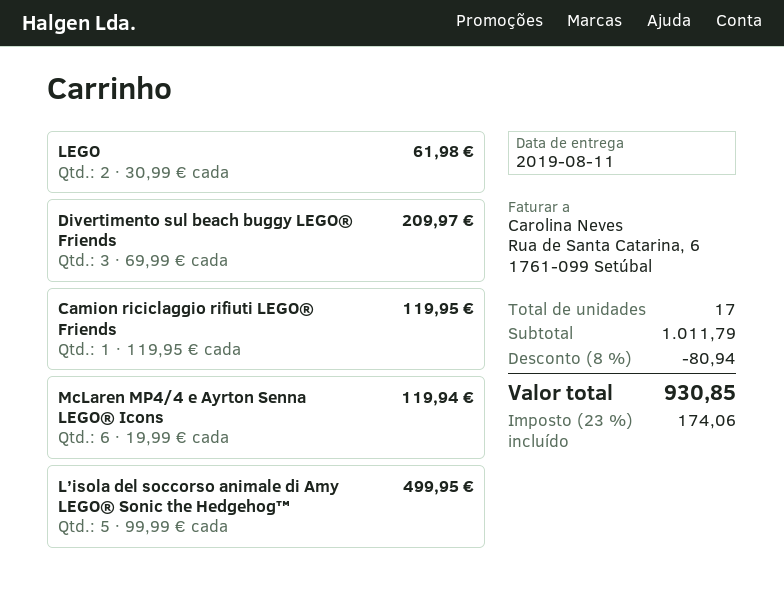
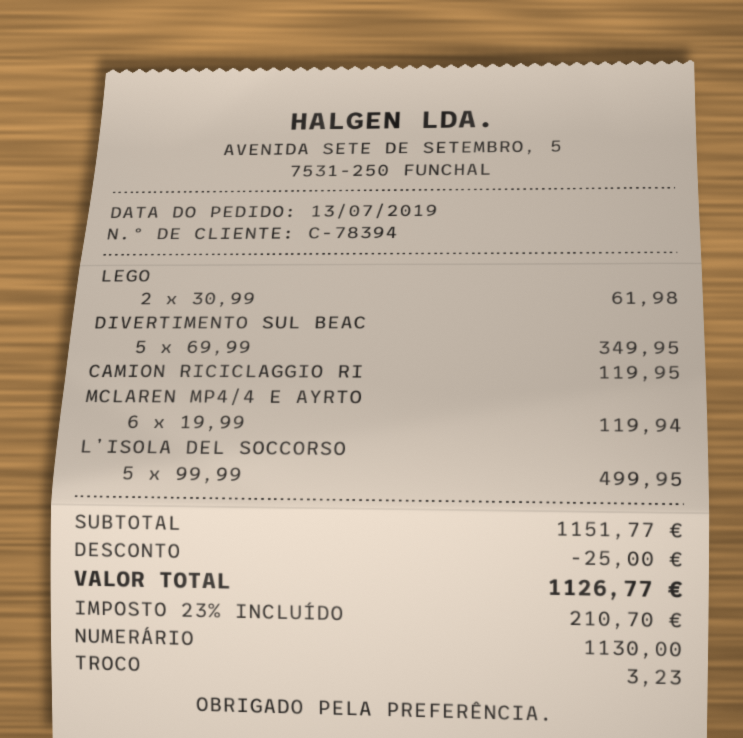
Divertimento sul beach buggy LEGO® Friends: 3 x 69.99 = 209.97 -> 5 x 69.99 = 349.95
subtotal: 1011.79 -> 1151.77
discount: 80.94 -> 25.00
tax: 23% = 174.06 -> 23% = 210.70
total: 930.85 -> 1126.77

